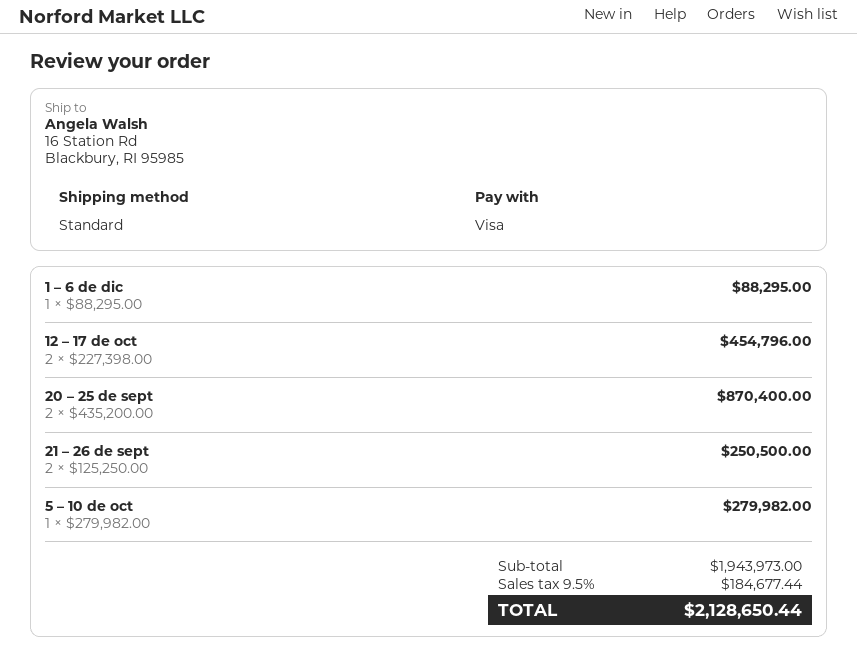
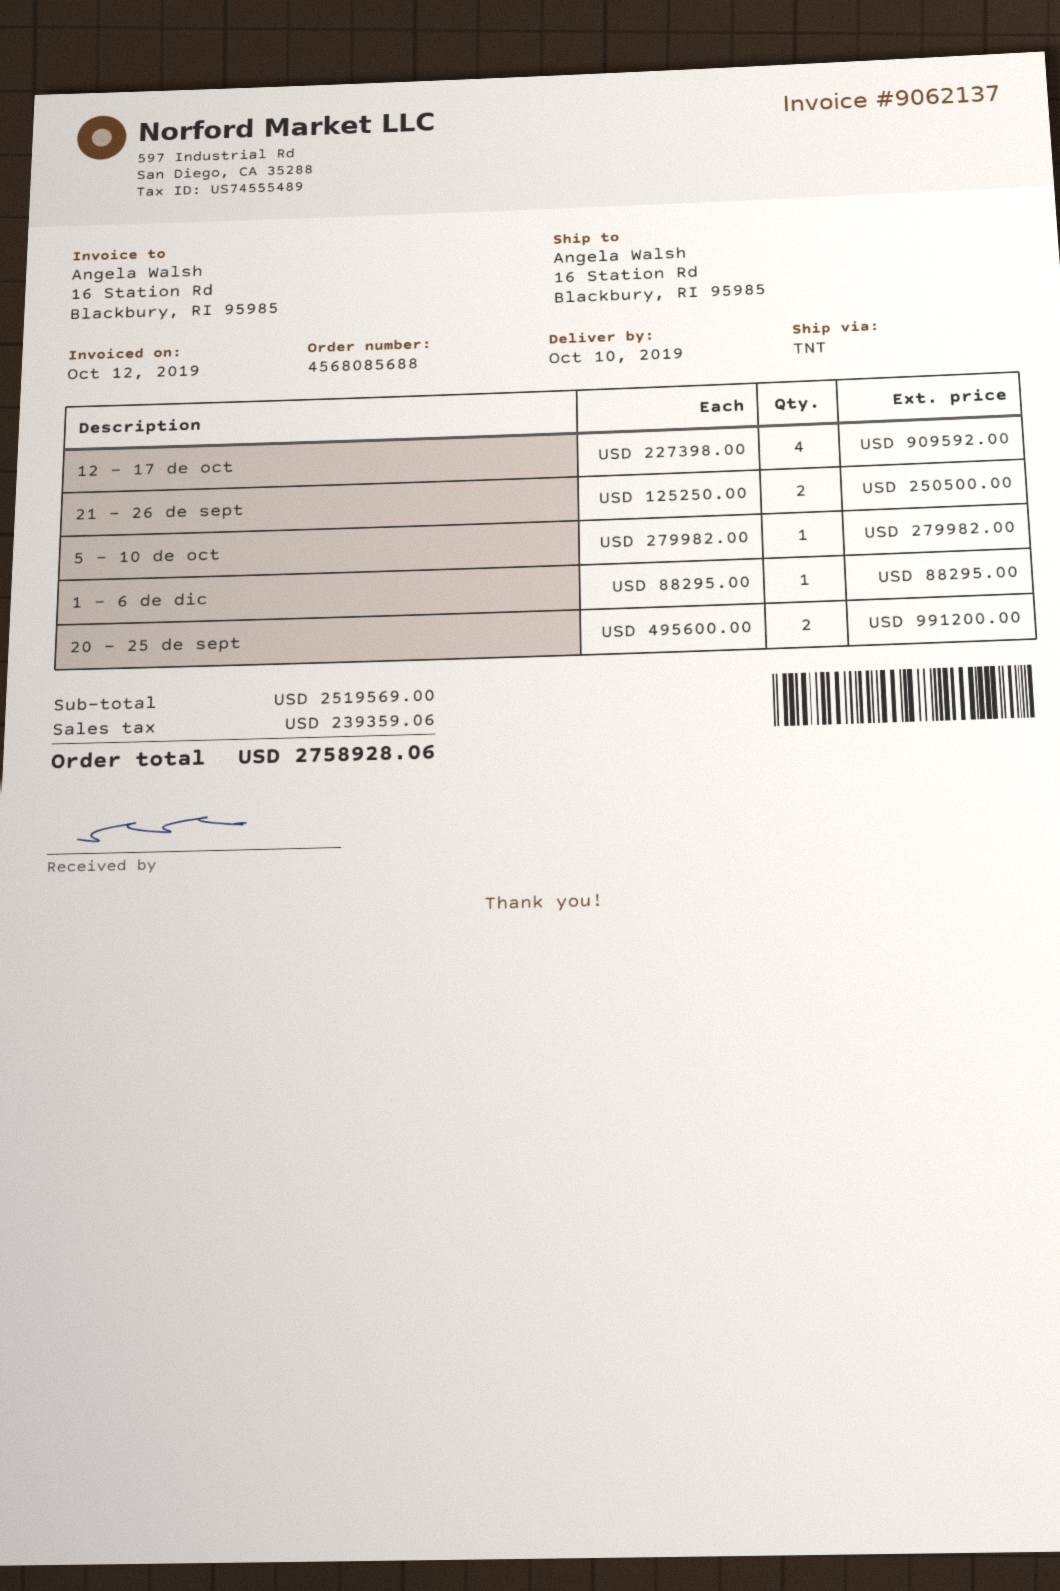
shipping method: standard -> TNT
12 – 17 de oct: 2 x 227398.00 = 454796.00 -> 4 x 227398.00 = 909592.00
20 – 25 de sept: 2 x 435200.00 = 870400.00 -> 2 x 495600.00 = 991200.00
subtotal: 1943973.00 -> 2519569.00
tax: 184677.44 -> 239359.06
total: 2128650.44 -> 2758928.06

